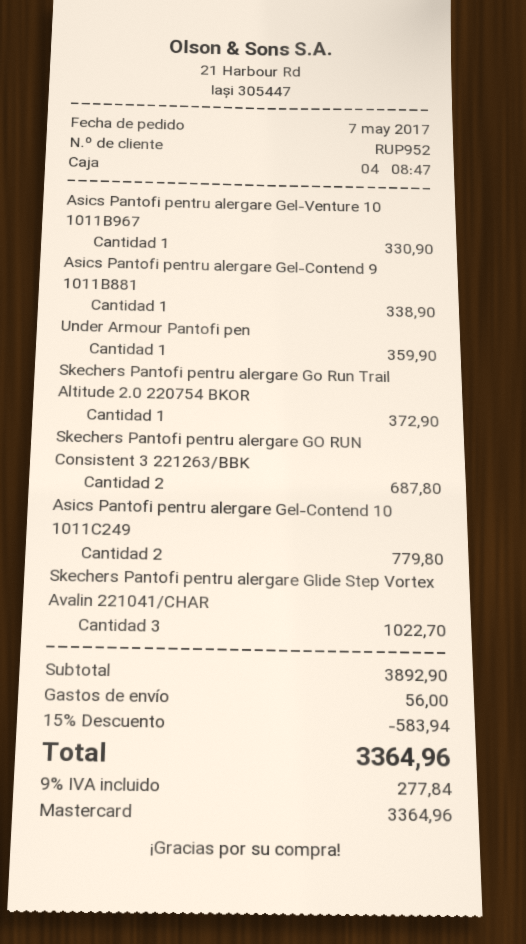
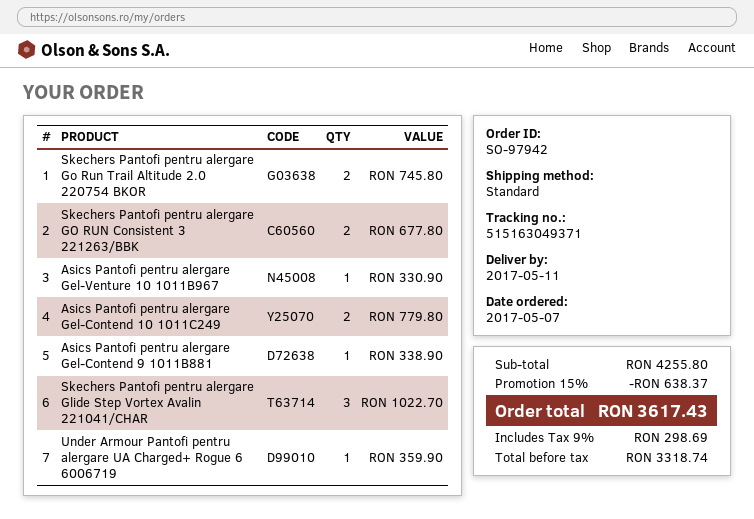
Skechers Pantofi pentru alergare Go Run Trail Altitude 2.0 220754 BKOR: 1 for 372.90 -> 2 for 745.80
Skechers Pantofi pentru alergare GO RUN Consistent 3 221263/BBK: 2 for 687.80 -> 2 for 677.80
subtotal: 3892.90 -> 4255.80
discount: 15% = 583.94 -> 15% = 638.37
shipping: 56.00 -> none
tax: 9% = 277.84 -> 9% = 298.69
total: 3364.96 -> 3617.43

